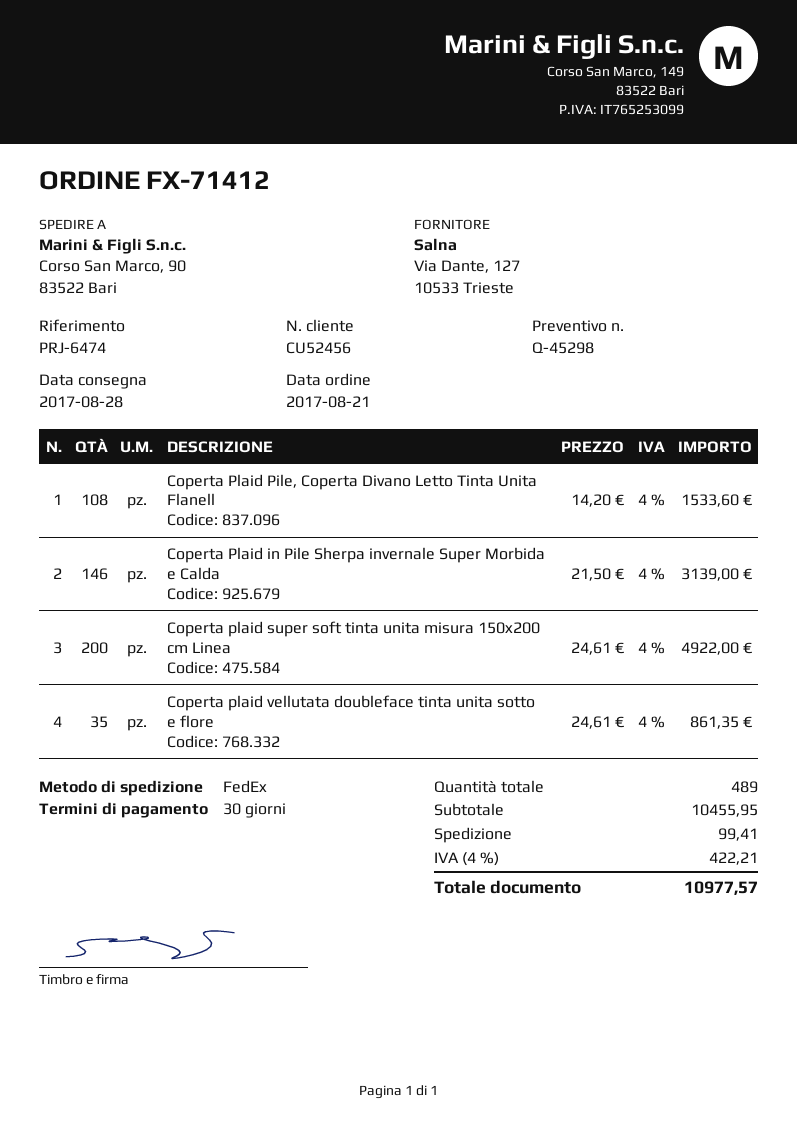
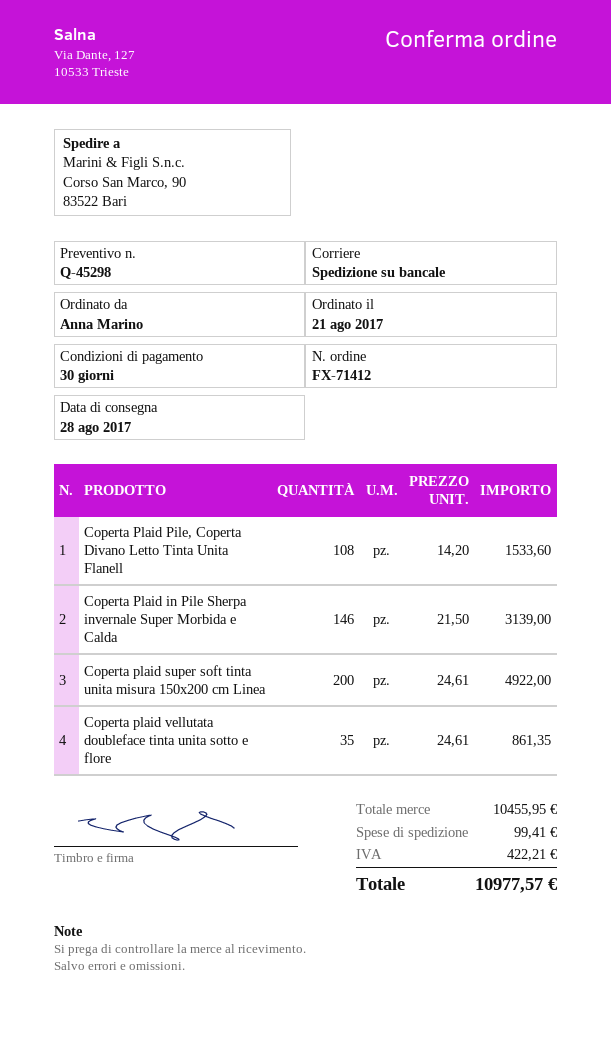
shipping method: FedEx -> pallet freight

